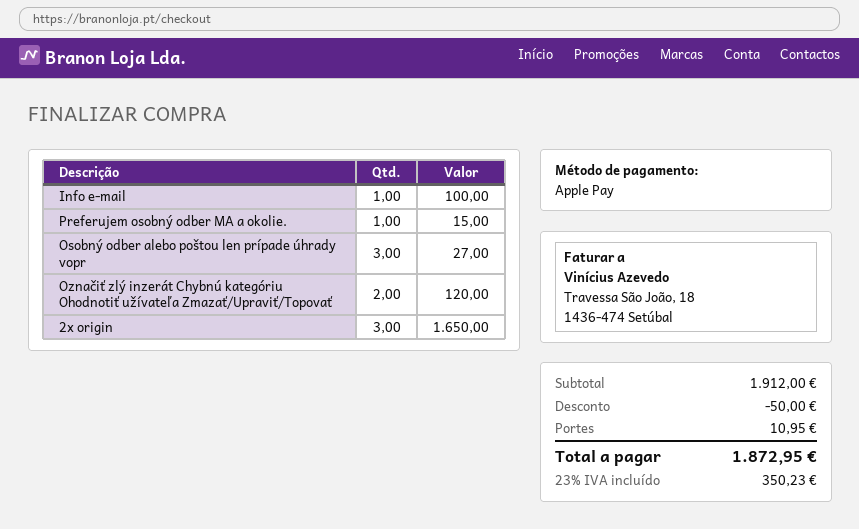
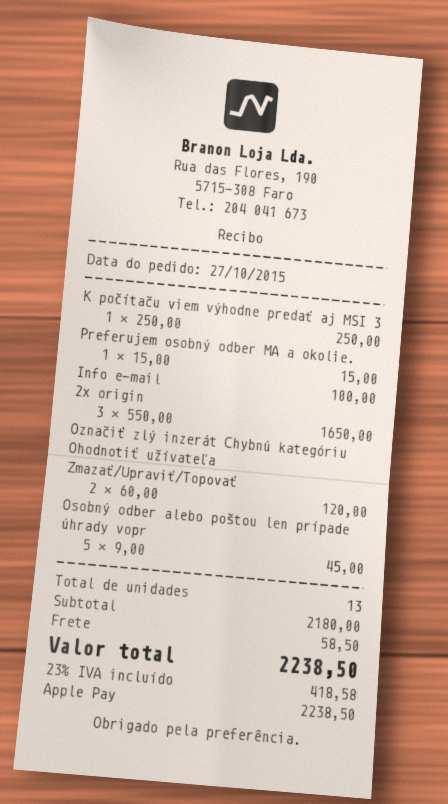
Osobný odber alebo poštou len prípade úhrady vopr: 3 for 27.00 -> 5 for 45.00
K počítaču viem výhodne predať aj MSI 3: none -> 1 for 250.00
subtotal: 1912.00 -> 2180.00
discount: 50.00 -> none
shipping: 10.95 -> 58.50
tax: 23% = 350.23 -> 23% = 418.58
total: 1872.95 -> 2238.50

